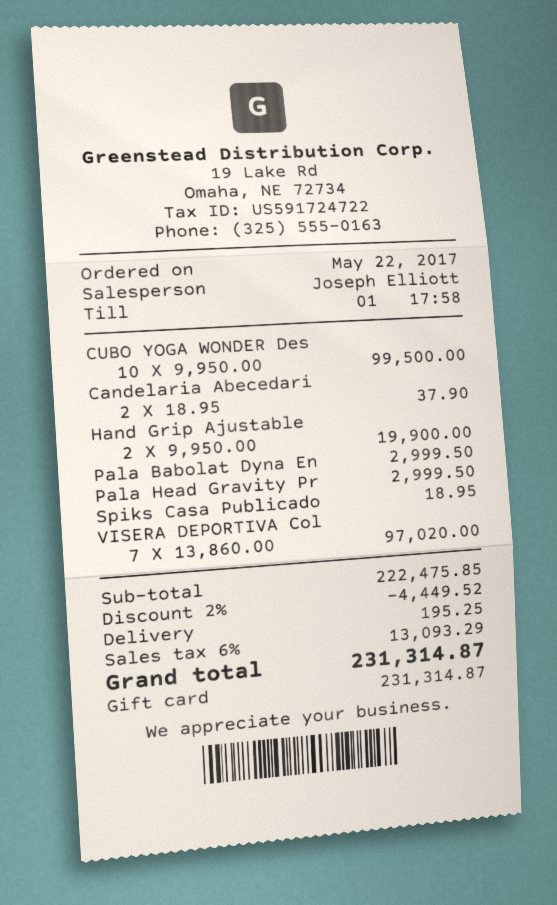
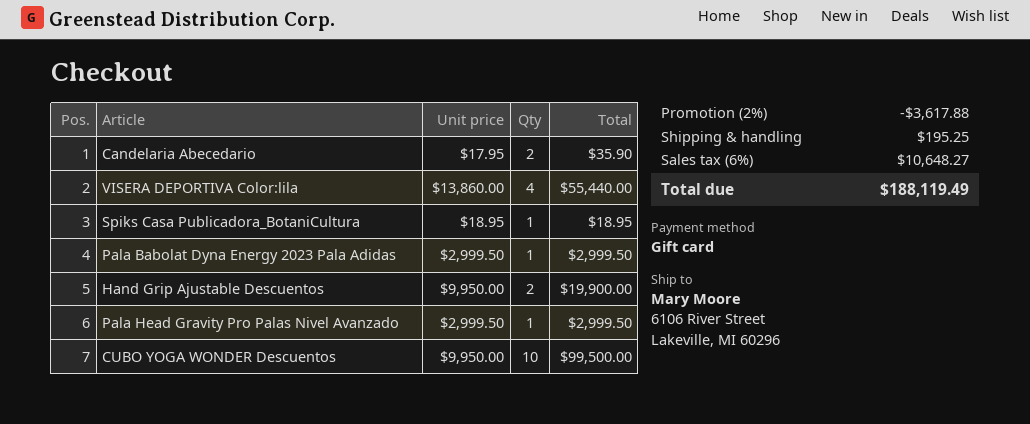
Candelaria Abecedari: 2 x 18.95 = 37.90 -> 2 x 17.95 = 35.90
VISERA DEPORTIVA Col: 7 x 13860.00 = 97020.00 -> 4 x 13860.00 = 55440.00
discount: 2% = 4449.52 -> 2% = 3617.88
tax: 6% = 13093.29 -> 6% = 10648.27
total: 231314.87 -> 188119.49

